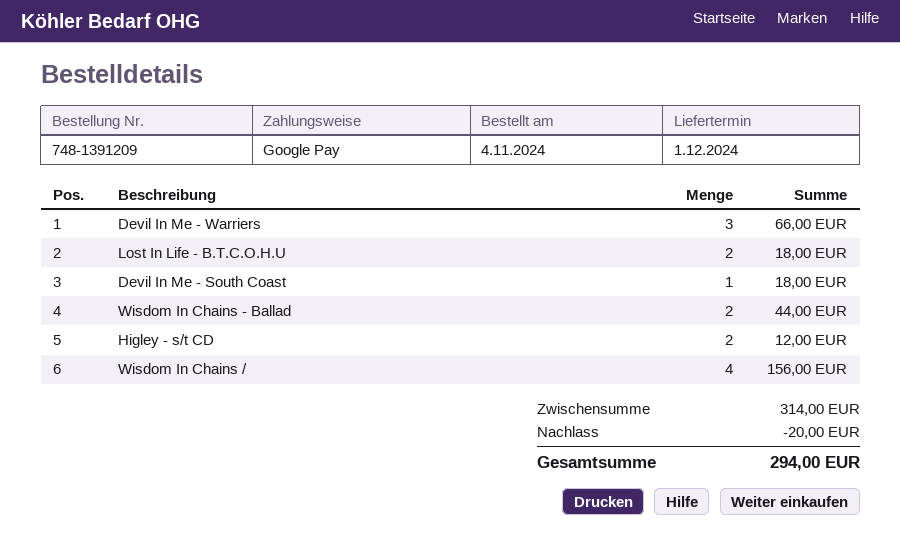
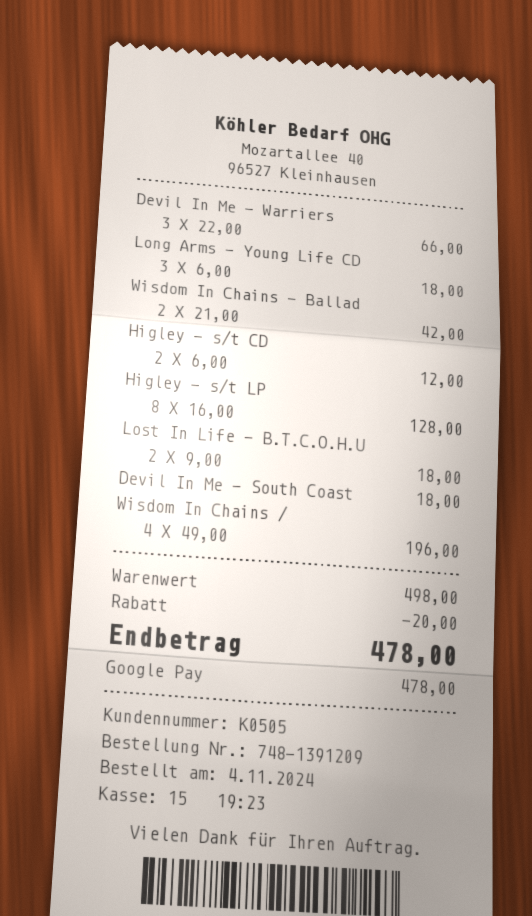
Wisdom In Chains - Ballad: 2 for 44.00 -> 2 for 42.00
Wisdom In Chains /: 4 for 156.00 -> 4 for 196.00
Long Arms - Young Life CD: none -> 3 for 18.00
Higley - s/t LP: none -> 8 for 128.00
subtotal: 314.00 -> 498.00
total: 294.00 -> 478.00

